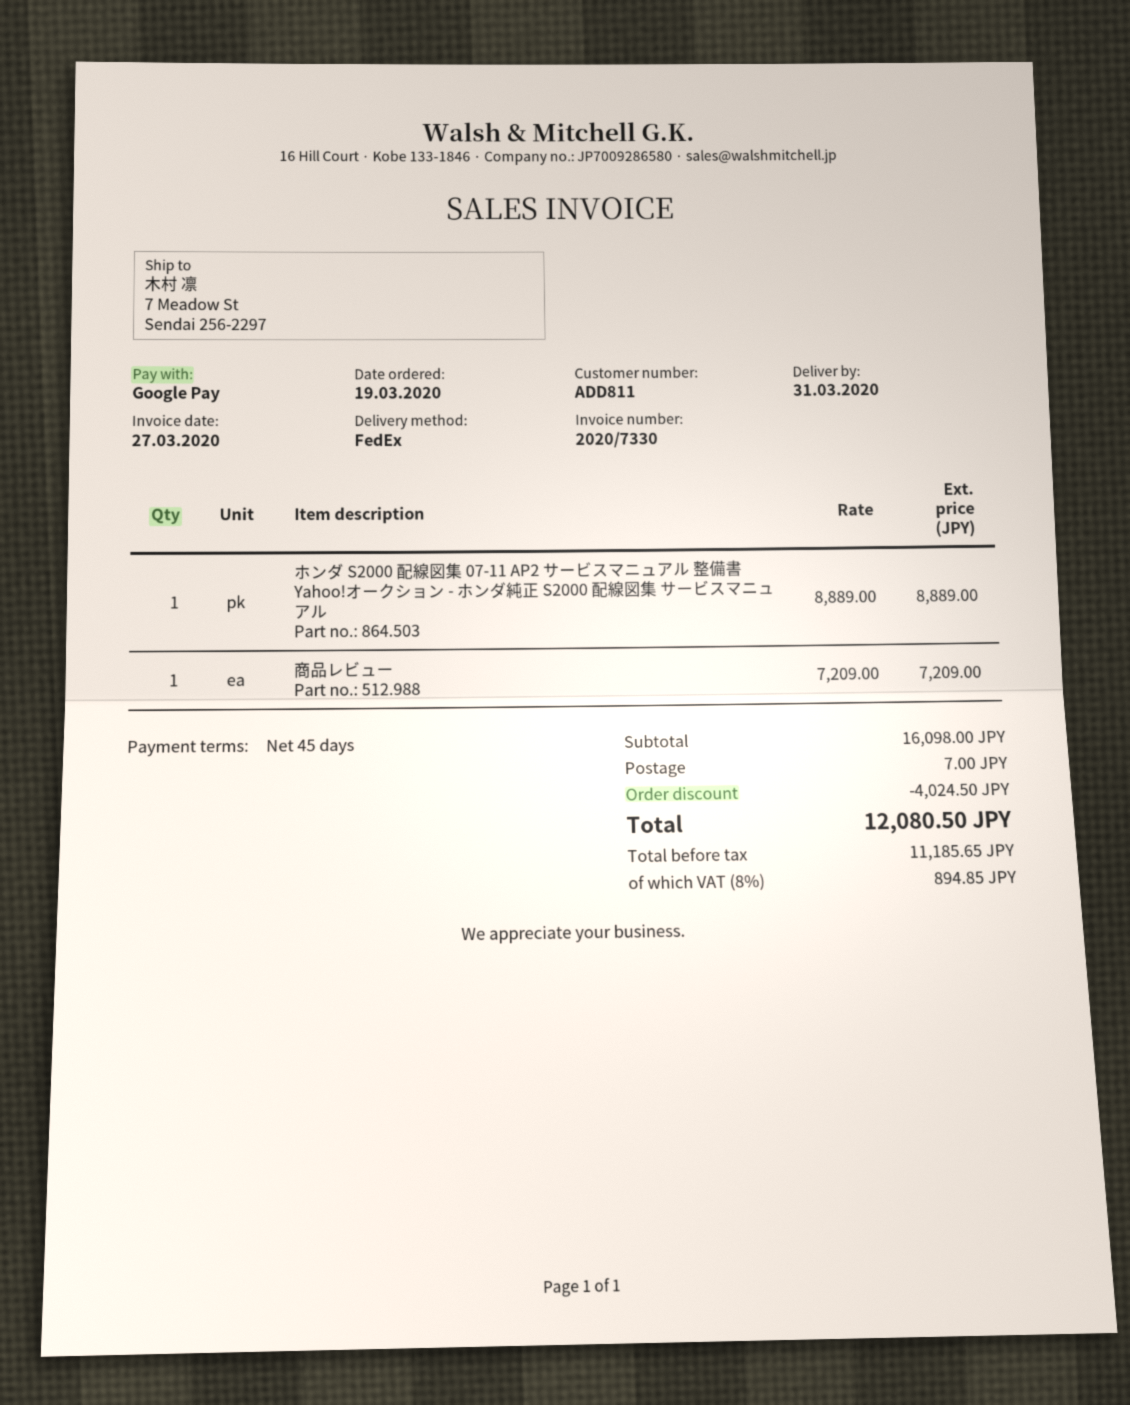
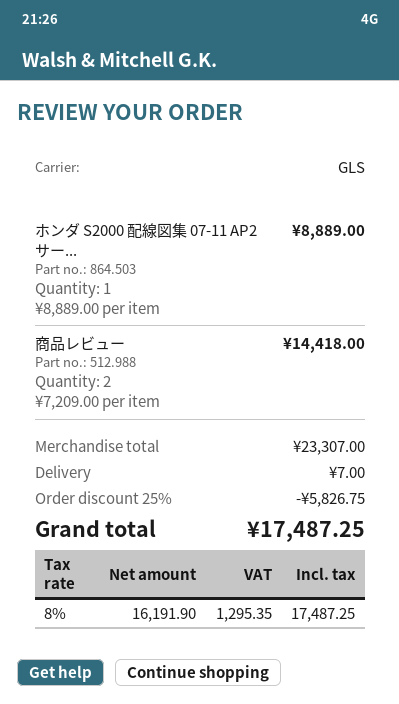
shipping method: FedEx -> GLS
商品レビュー: 1 x 7209.00 = 7209.00 -> 2 x 7209.00 = 14418.00
subtotal: 16098.00 -> 23307.00
discount: 4024.50 -> 5826.75
net: 11185.65 -> 16191.90
tax: 8% = 894.85 -> 8% = 1295.35
total: 12080.50 -> 17487.25

